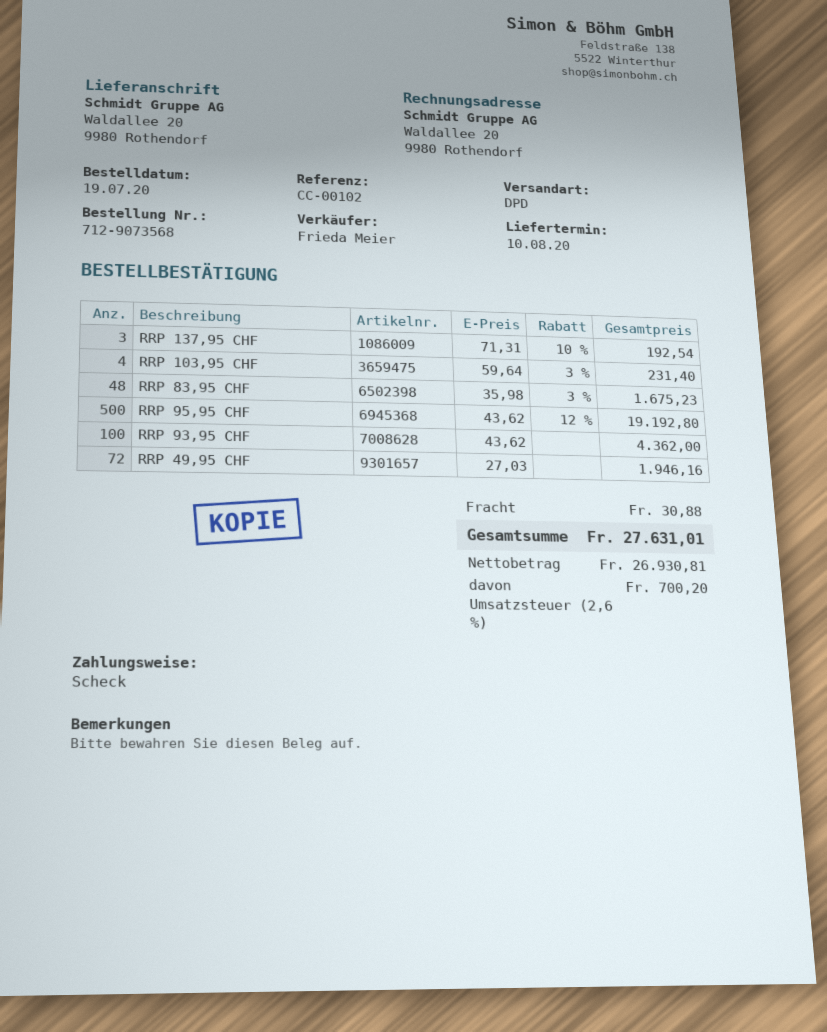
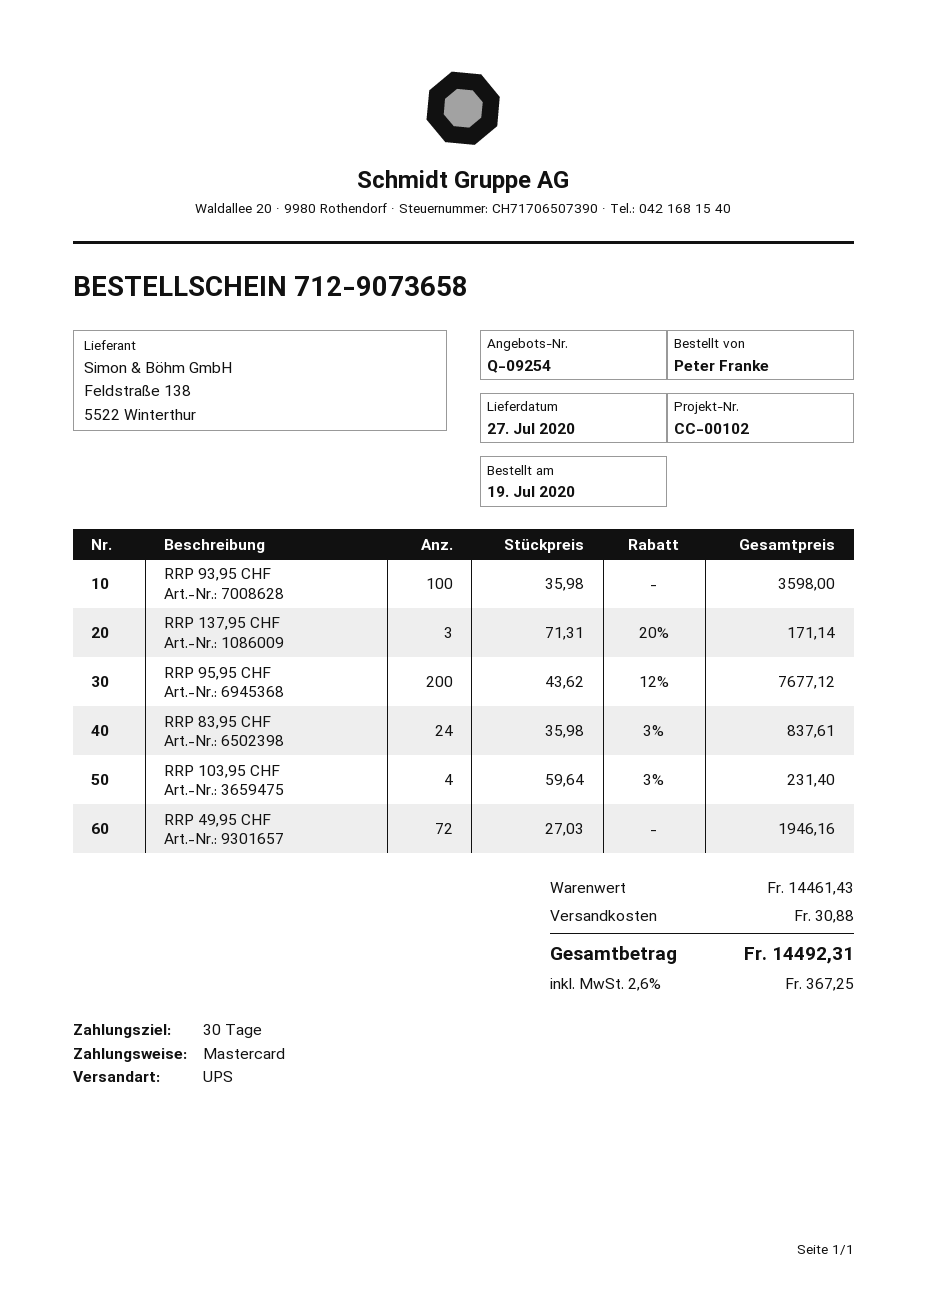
order number: 712-9073568 -> 712-9073658
delivery date: 2020-08-10 -> 2020-07-27
payment method: cheque -> Mastercard
shipping method: DPD -> UPS
RRP 137,95 CHF: 3 x 71.31 - 10% = 192.54 -> 3 x 71.31 - 20% = 171.14
RRP 83,95 CHF: 48 x 35.98 - 3% = 1675.23 -> 24 x 35.98 - 3% = 837.61
RRP 95,95 CHF: 500 x 43.62 - 12% = 19192.80 -> 200 x 43.62 - 12% = 7677.12
RRP 93,95 CHF: 100 x 43.62 = 4362.00 -> 100 x 35.98 = 3598.00
tax: 2.6% = 700.20 -> 2.6% = 367.25
total: 27631.01 -> 14492.31

